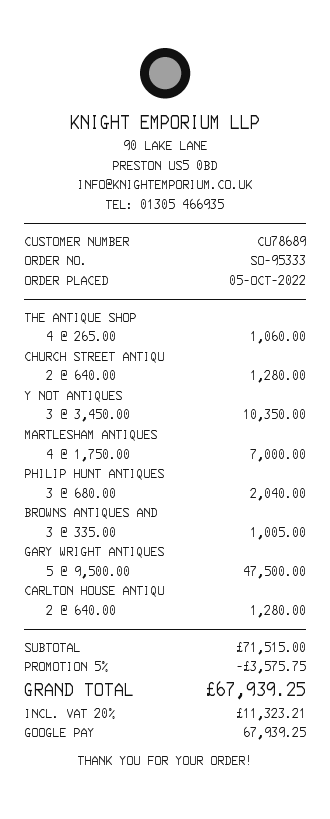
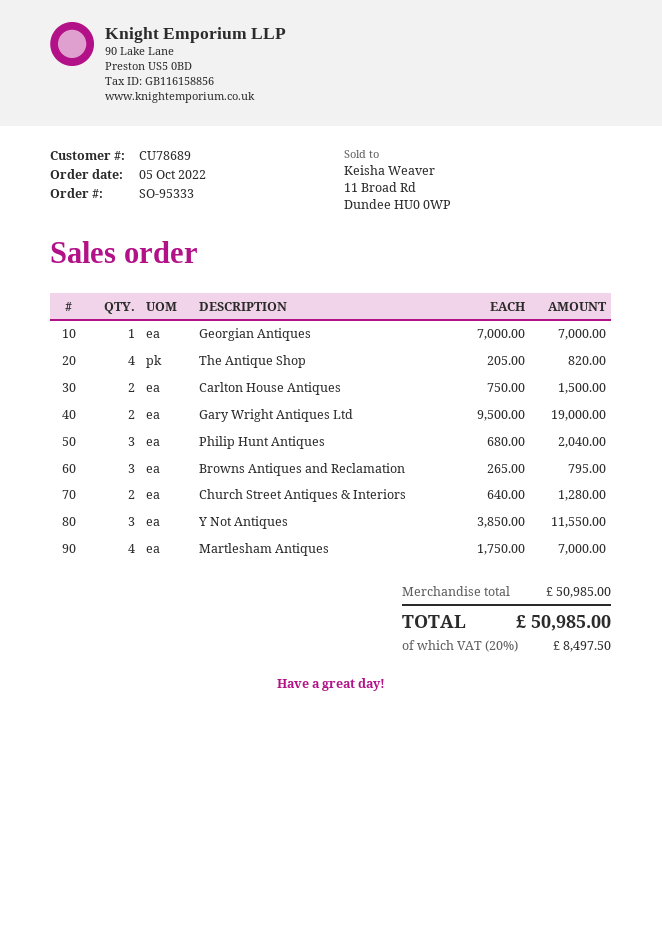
THE ANTIQUE SHOP: 4 x 265.00 = 1060.00 -> 4 x 205.00 = 820.00
Y NOT ANTIQUES: 3 x 3450.00 = 10350.00 -> 3 x 3850.00 = 11550.00
BROWNS ANTIQUES AND: 3 x 335.00 = 1005.00 -> 3 x 265.00 = 795.00
GARY WRIGHT ANTIQUES: 5 x 9500.00 = 47500.00 -> 2 x 9500.00 = 19000.00
CARLTON HOUSE ANTIQU: 2 x 640.00 = 1280.00 -> 2 x 750.00 = 1500.00
Georgian Antiques: none -> 1 x 7000.00 = 7000.00
subtotal: 71515.00 -> 50985.00
discount: 5% = 3575.75 -> none
tax: 20% = 11323.21 -> 20% = 8497.50
total: 67939.25 -> 50985.00

